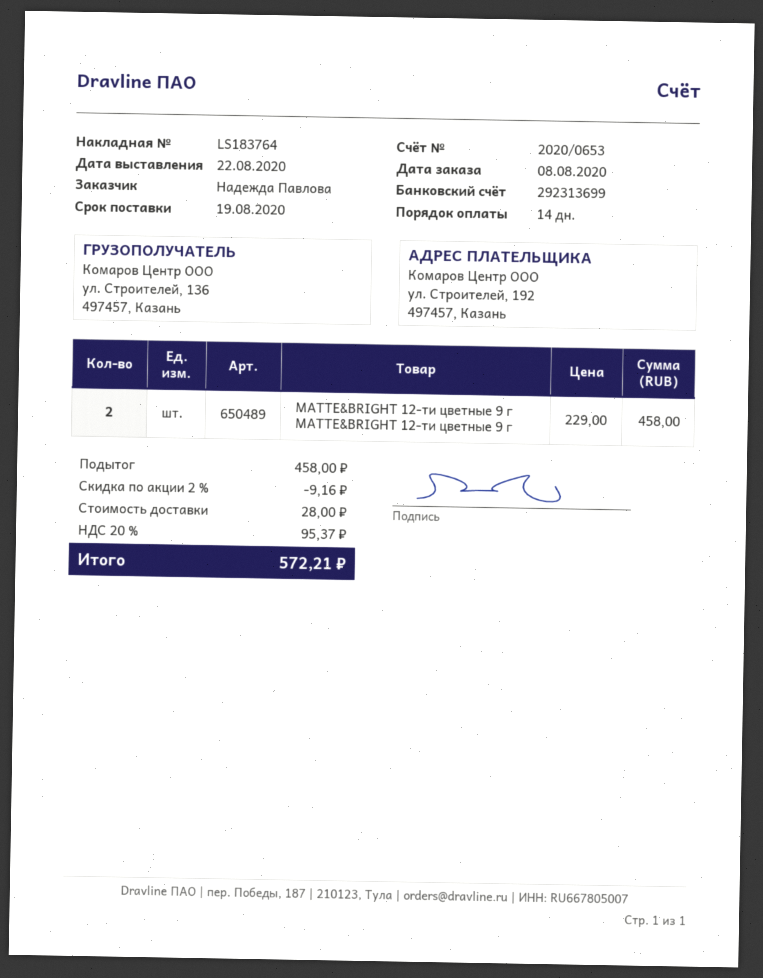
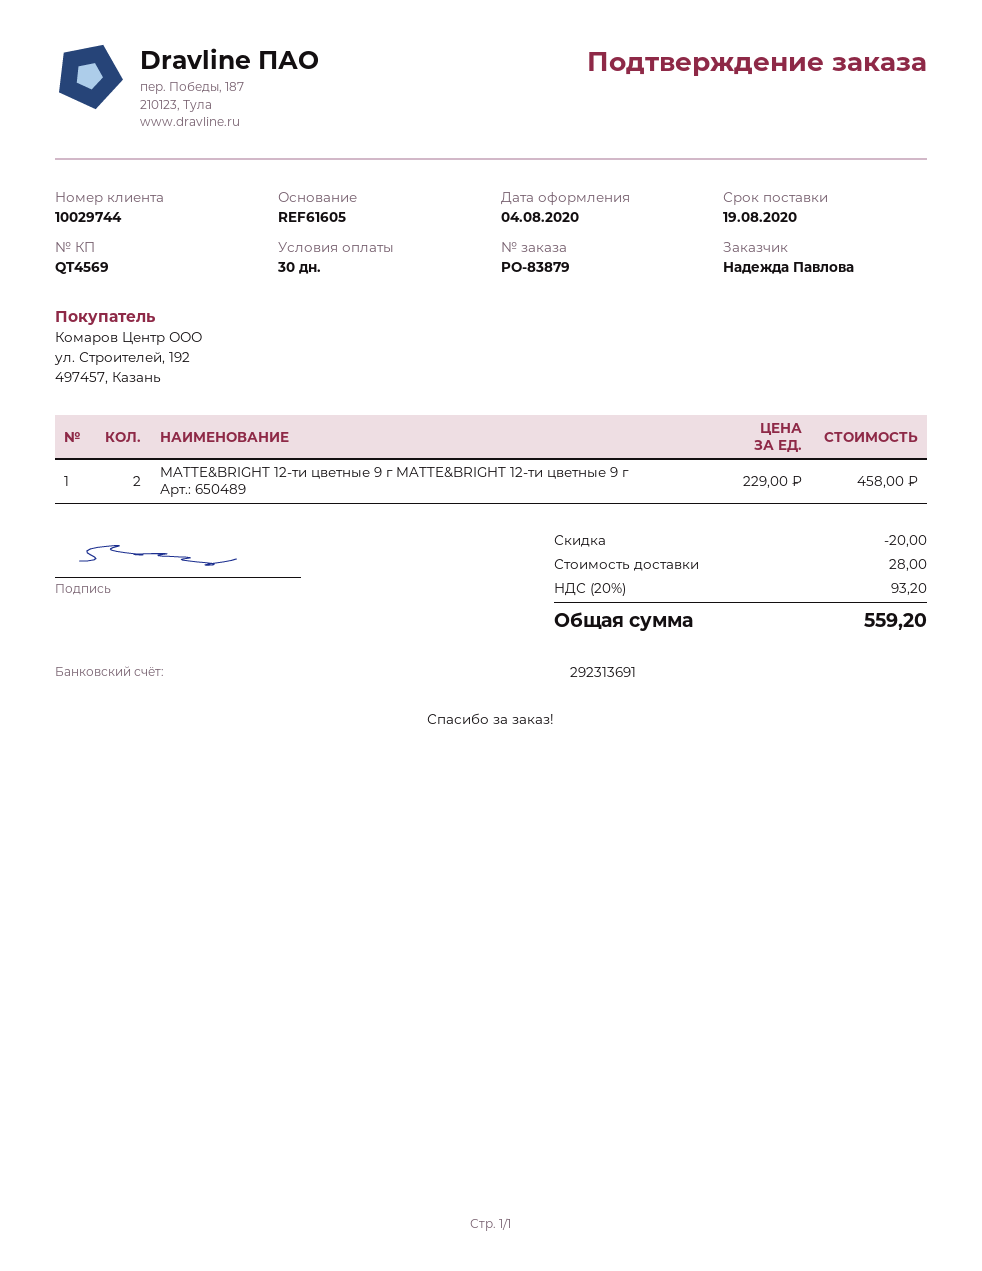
order date: 2020-08-08 -> 2020-08-04
payment terms: 14 days -> 30 days
bank account: 292313699 -> 292313691
discount: 9.16 -> 20.00
tax: 20% = 95.37 -> 20% = 93.20
total: 572.21 -> 559.20

